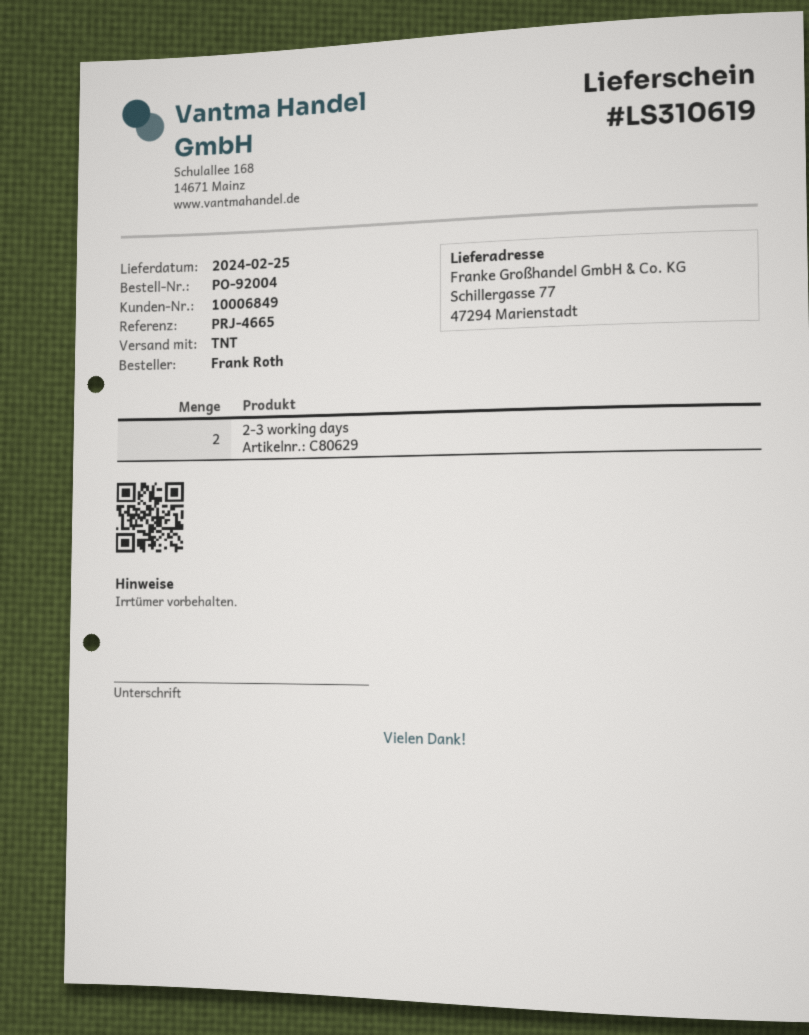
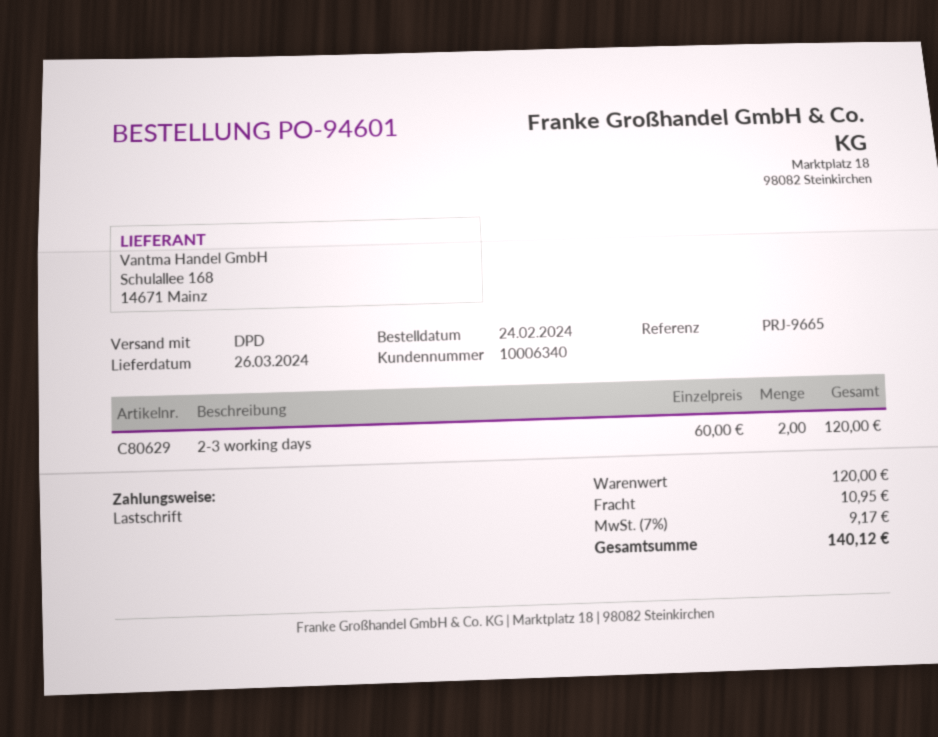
order number: PO-92004 -> PO-94601
delivery date: 2024-02-25 -> 2024-03-26
customer number: 10006849 -> 10006340
reference: PRJ-4665 -> PRJ-9665
shipping method: TNT -> DPD

